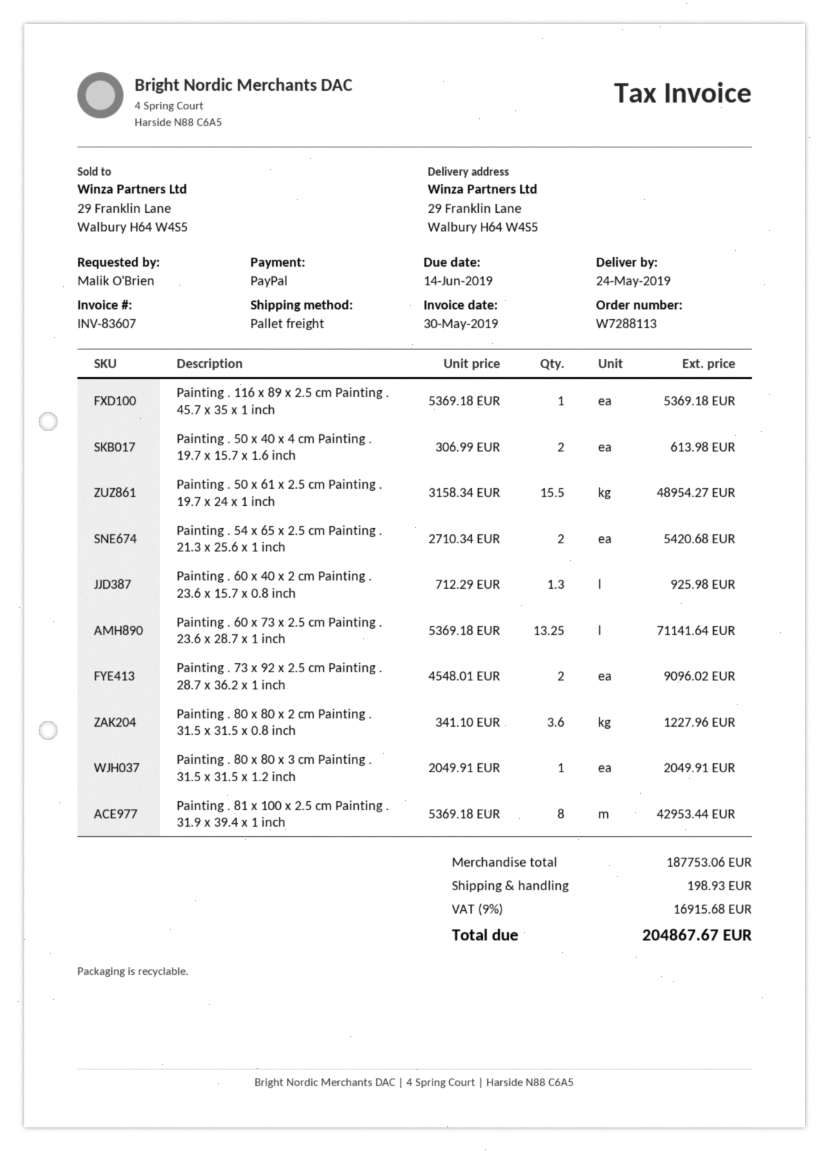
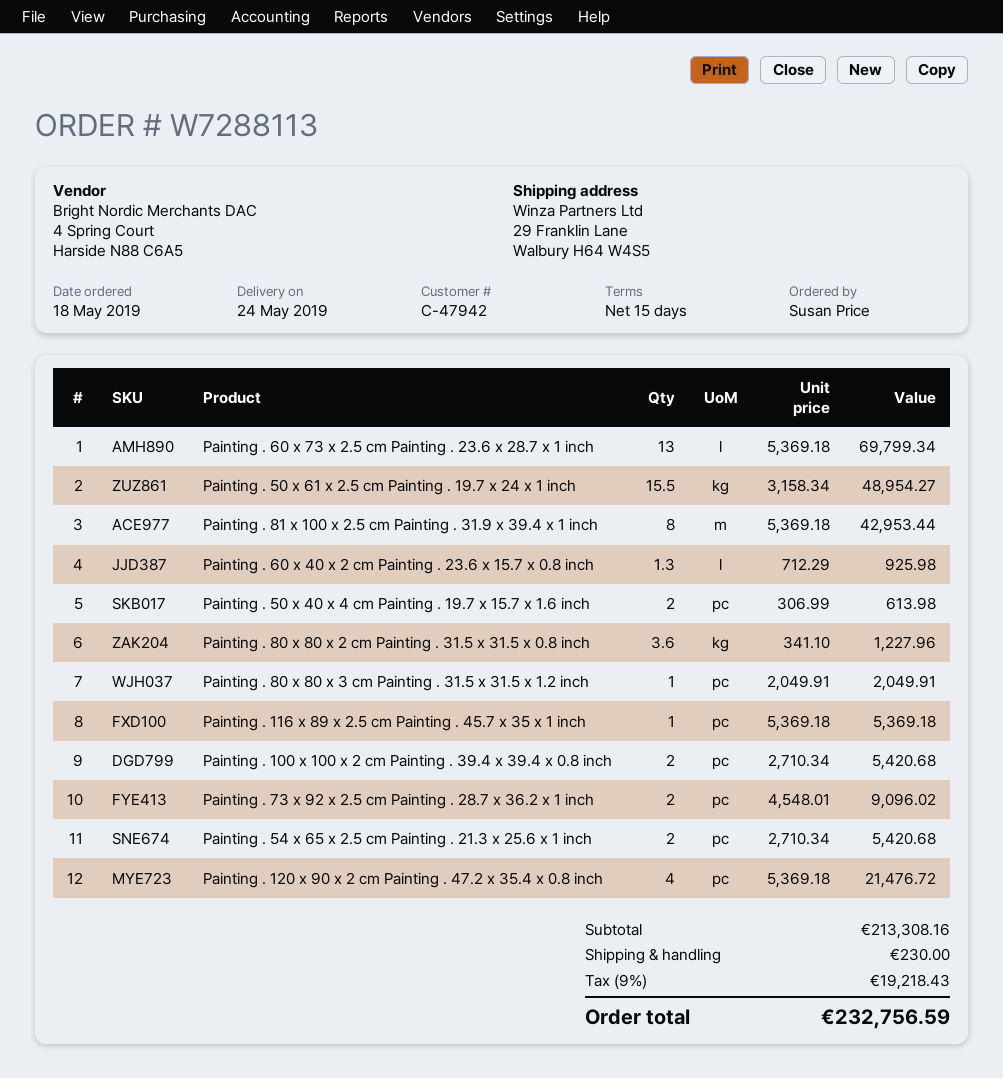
ordered by: Malik O'Brien -> Susan Price
Painting . 60 x 73 x 2.5 cm Painting . 23.6 x 28.7 x 1 inch: 13.25 x 5369.18 = 71141.64 -> 13 x 5369.18 = 69799.34
Painting . 100 x 100 x 2 cm Painting . 39.4 x 39.4 x 0.8 inch: none -> 2 x 2710.34 = 5420.68
Painting . 120 x 90 x 2 cm Painting . 47.2 x 35.4 x 0.8 inch: none -> 4 x 5369.18 = 21476.72
subtotal: 187753.06 -> 213308.16
shipping: 198.93 -> 230.00
tax: 9% = 16915.68 -> 9% = 19218.43
total: 204867.67 -> 232756.59

